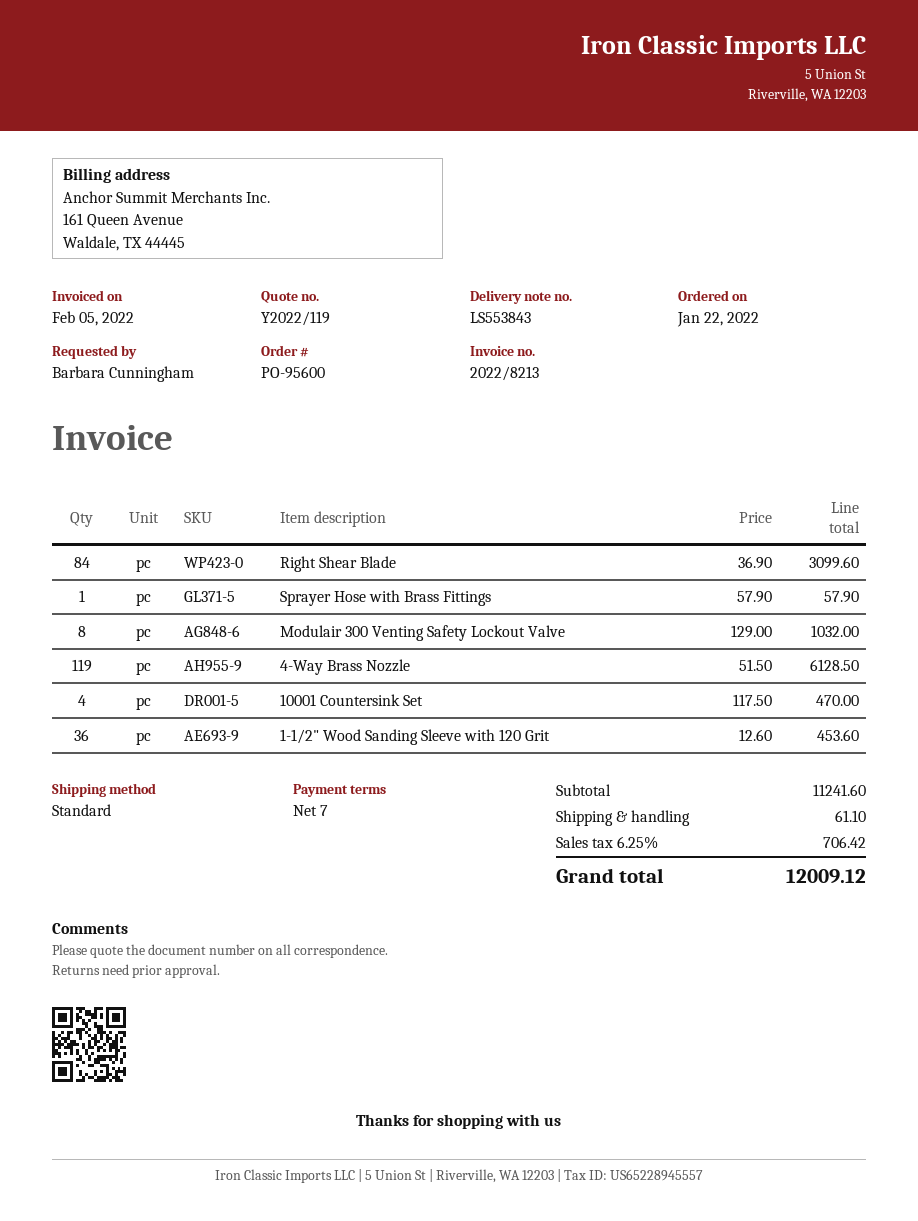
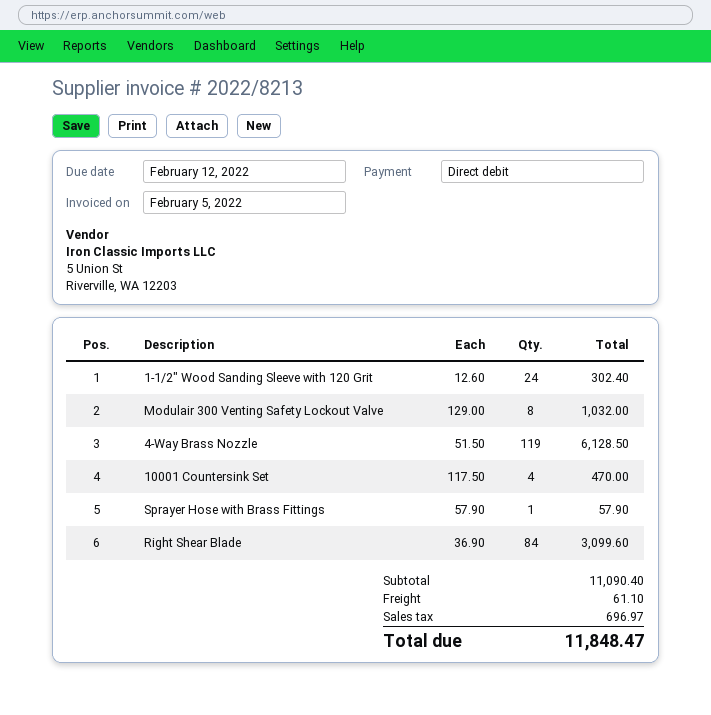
1-1/2" Wood Sanding Sleeve with 120 Grit: 36 x 12.60 = 453.60 -> 24 x 12.60 = 302.40
subtotal: 11241.60 -> 11090.40
tax: 706.42 -> 696.97
total: 12009.12 -> 11848.47

